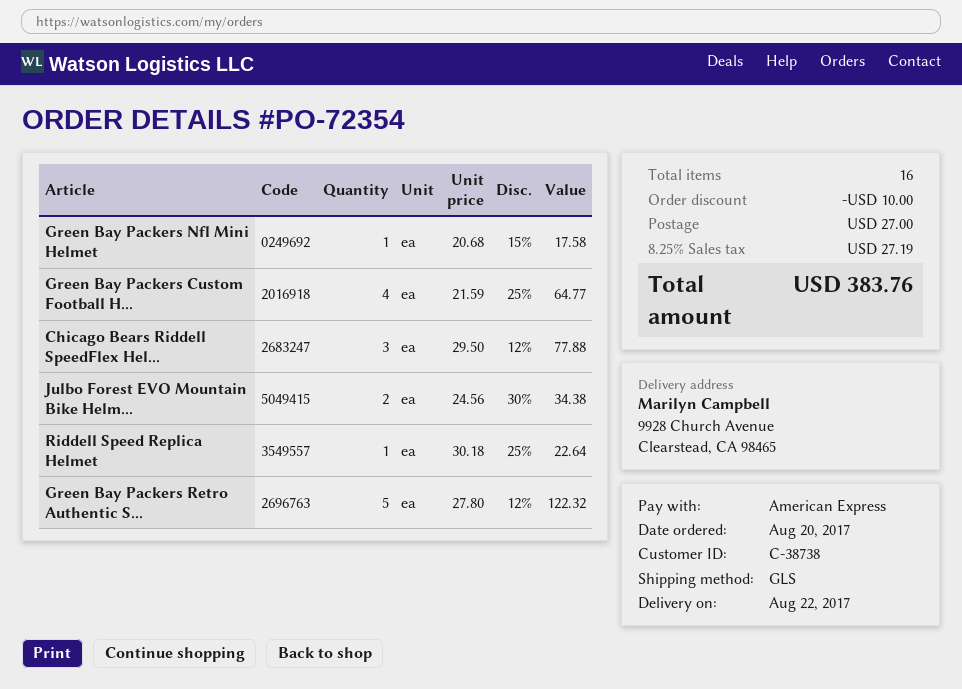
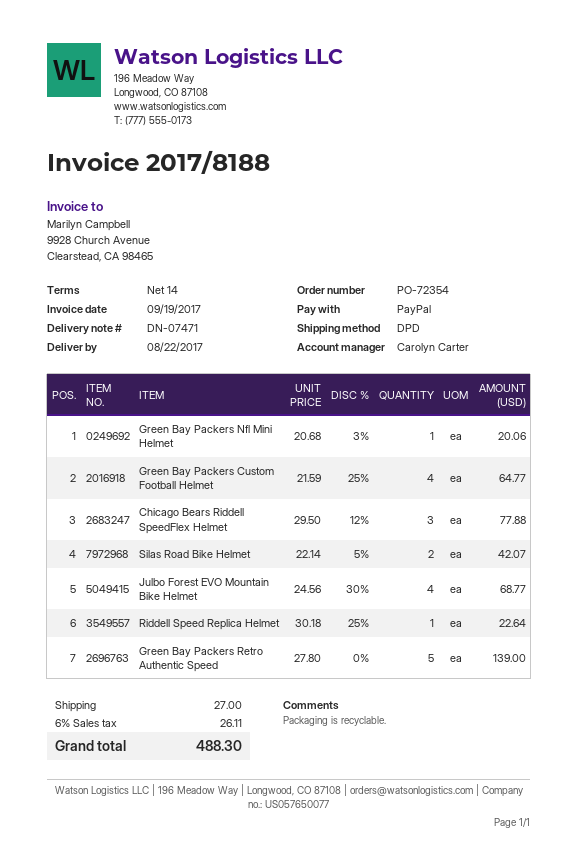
payment method: American Express -> PayPal
shipping method: GLS -> DPD
Green Bay Packers Nfl Mini Helmet: 1 x 20.68 - 15% = 17.58 -> 1 x 20.68 - 3% = 20.06
Julbo Forest EVO Mountain Bike Helm...: 2 x 24.56 - 30% = 34.38 -> 4 x 24.56 - 30% = 68.77
Green Bay Packers Retro Authentic S...: 5 x 27.80 - 12% = 122.32 -> 5 x 27.80 = 139.00
Silas Road Bike Helmet: none -> 2 x 22.14 - 5% = 42.07
discount: 10.00 -> none
tax: 8.25% = 27.19 -> 6% = 26.11
total: 383.76 -> 488.30

